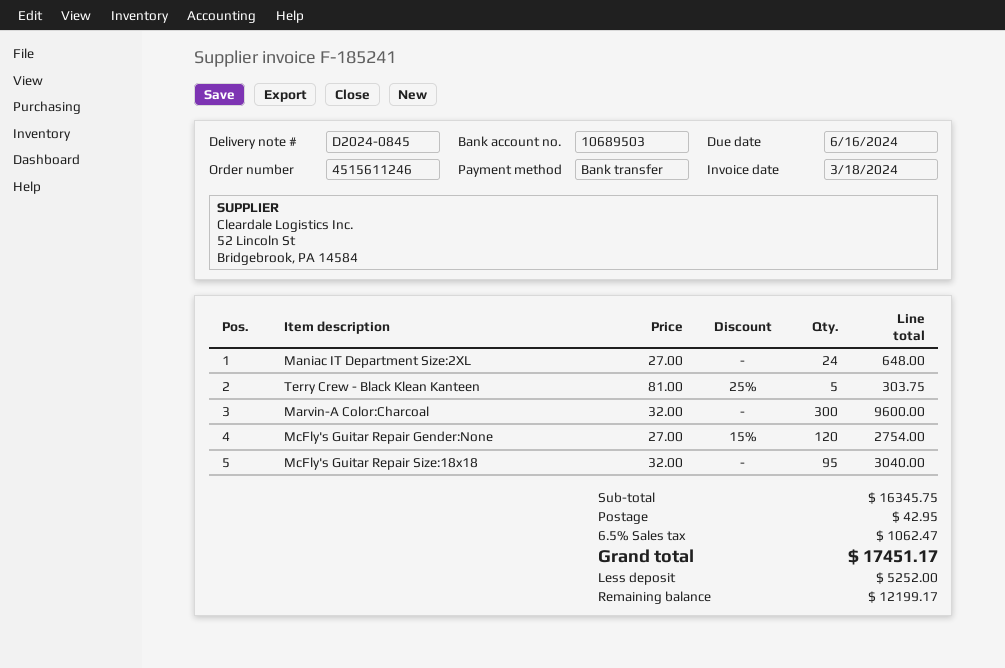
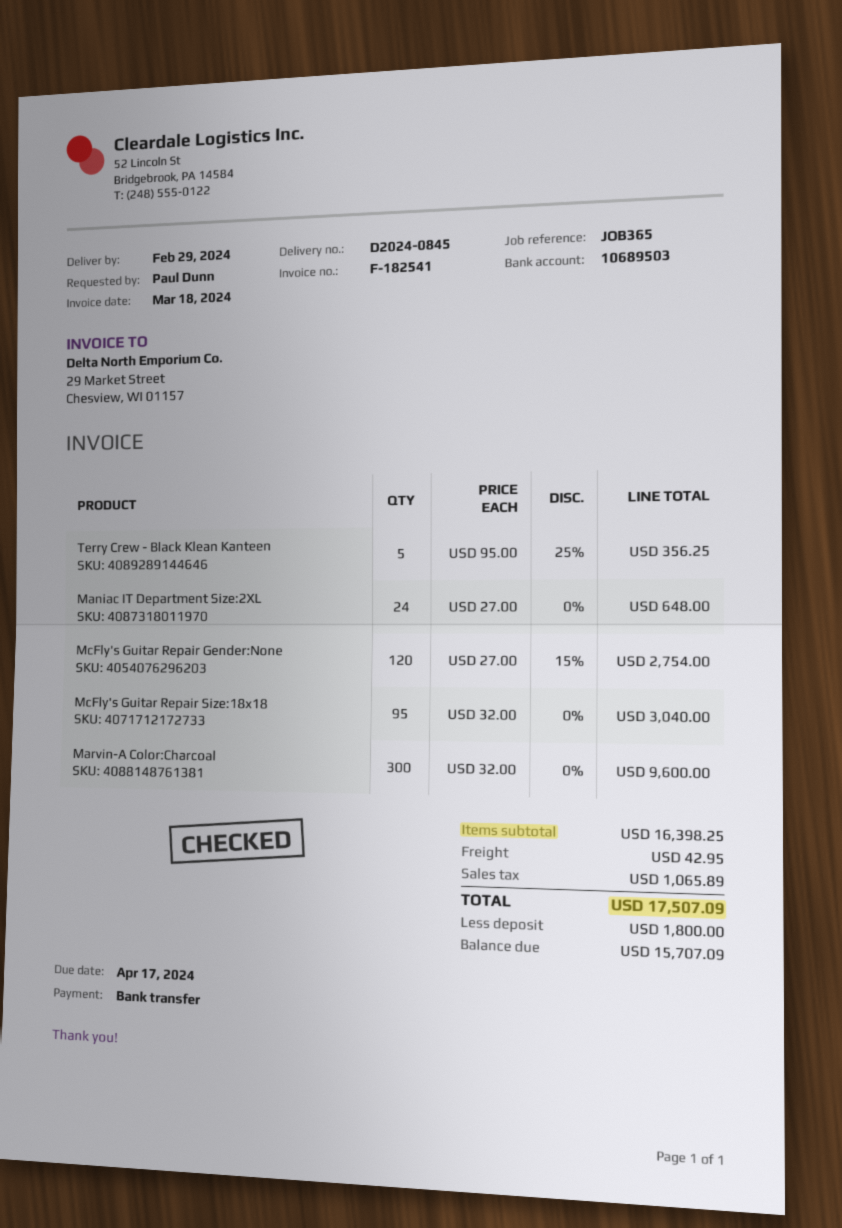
invoice number: F-185241 -> F-182541
due date: 2024-06-16 -> 2024-04-17
Terry Crew - Black Klean Kanteen: 5 x 81.00 - 25% = 303.75 -> 5 x 95.00 - 25% = 356.25
subtotal: 16345.75 -> 16398.25
tax: 1062.47 -> 1065.89
total: 17451.17 -> 17507.09
deposit: 5252.00 -> 1800.00
balance: 12199.17 -> 15707.09

